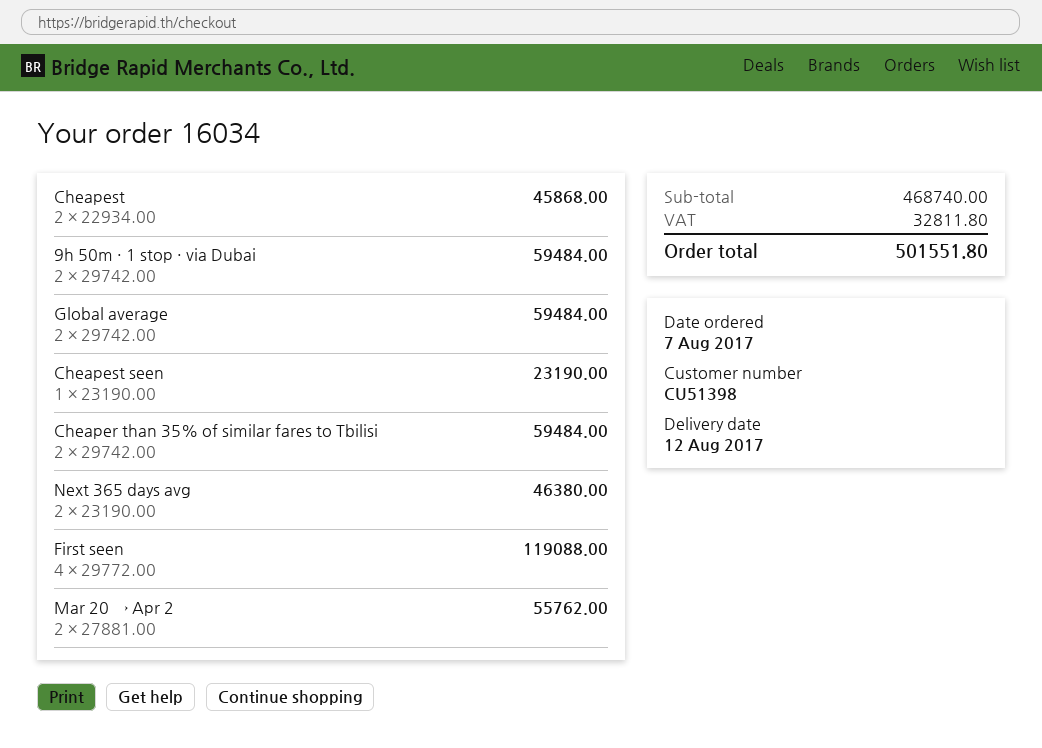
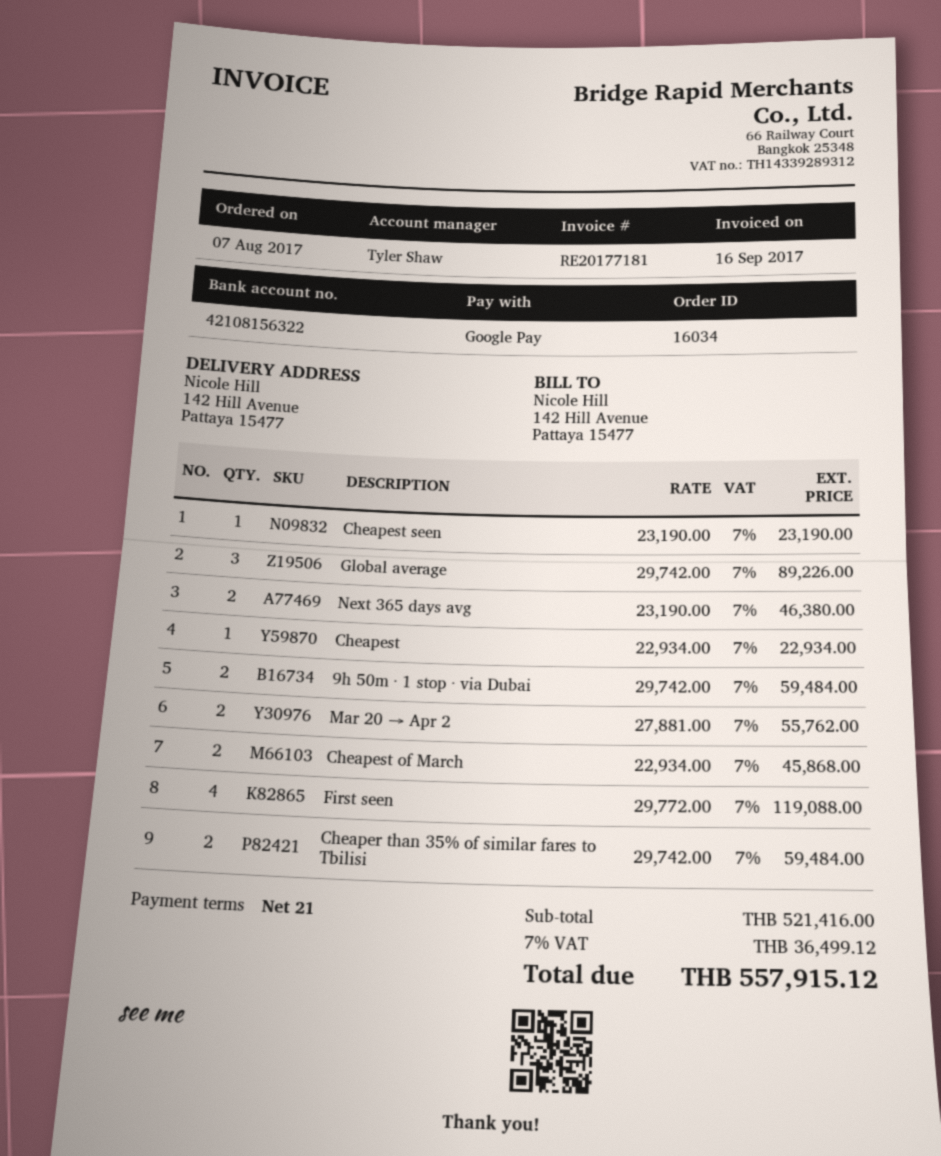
Cheapest: 2 x 22934.00 = 45868.00 -> 1 x 22934.00 = 22934.00
Global average: 2 x 29742.00 = 59484.00 -> 3 x 29742.00 = 89226.00
Cheapest of March: none -> 2 x 22934.00 = 45868.00
subtotal: 468740.00 -> 521416.00
tax: 32811.80 -> 36499.12
total: 501551.80 -> 557915.12

